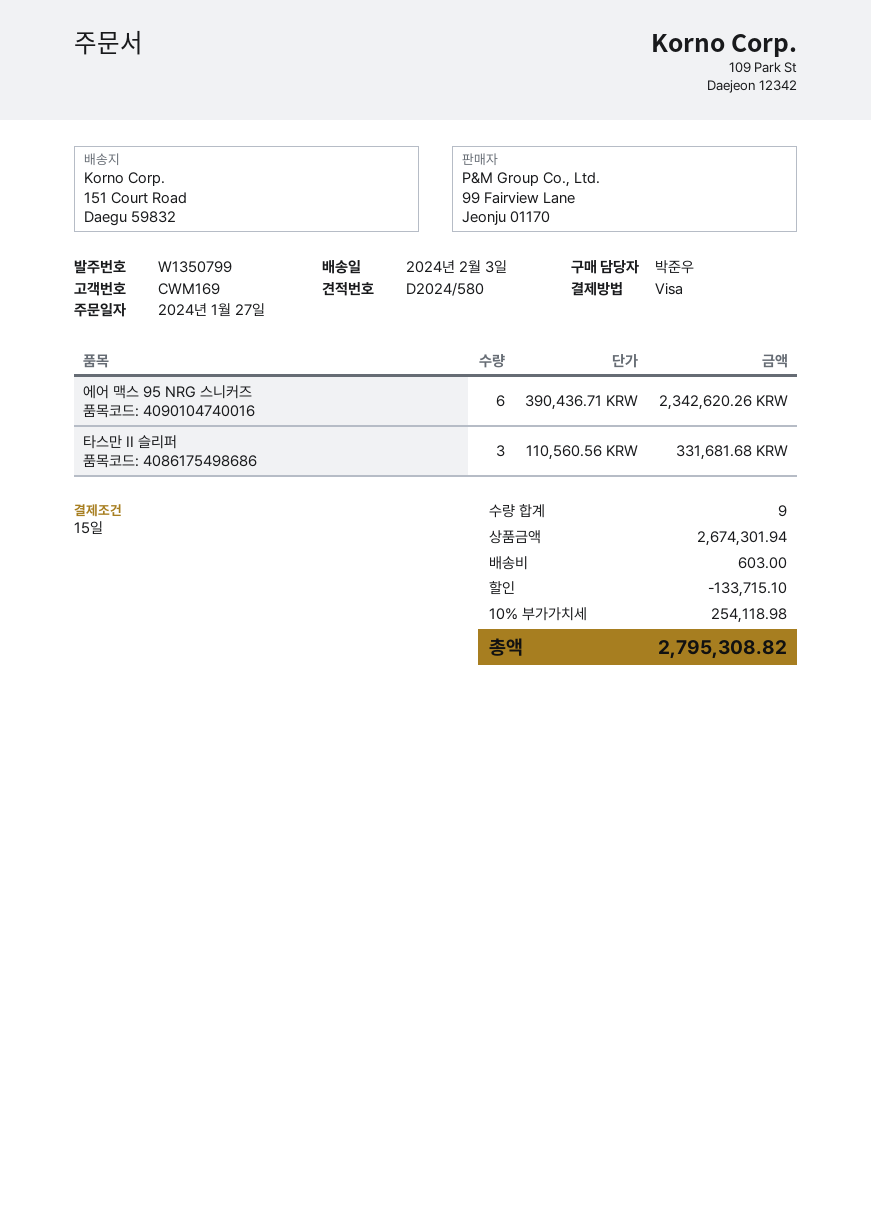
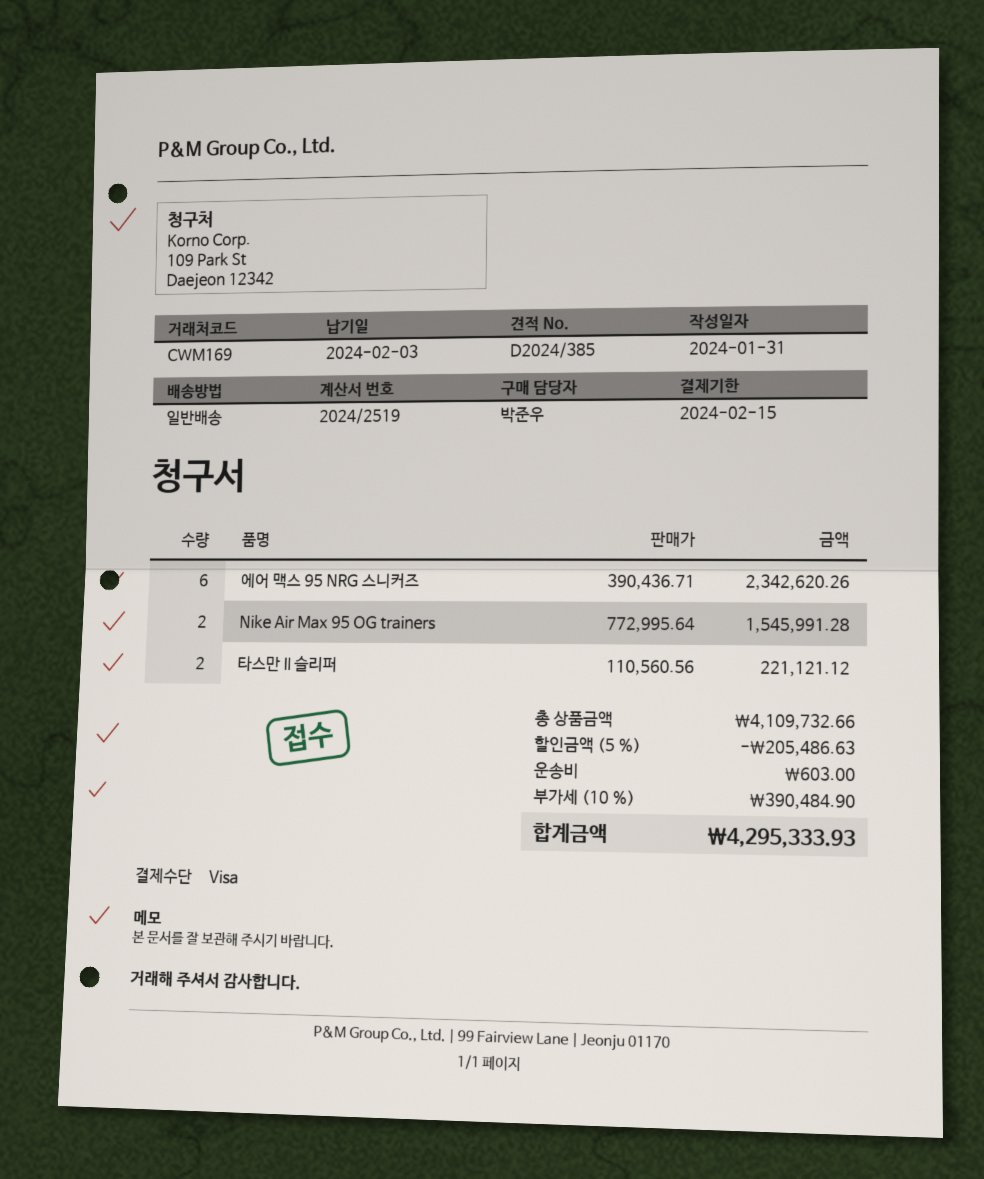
quote number: D2024/580 -> D2024/385
타스만 II 슬리퍼: 3 x 110560.56 = 331681.68 -> 2 x 110560.56 = 221121.12
Nike Air Max 95 OG trainers: none -> 2 x 772995.64 = 1545991.28
subtotal: 2674301.94 -> 4109732.66
discount: 133715.10 -> 205486.63
tax: 10% = 254118.98 -> 10% = 390484.90
total: 2795308.82 -> 4295333.93

